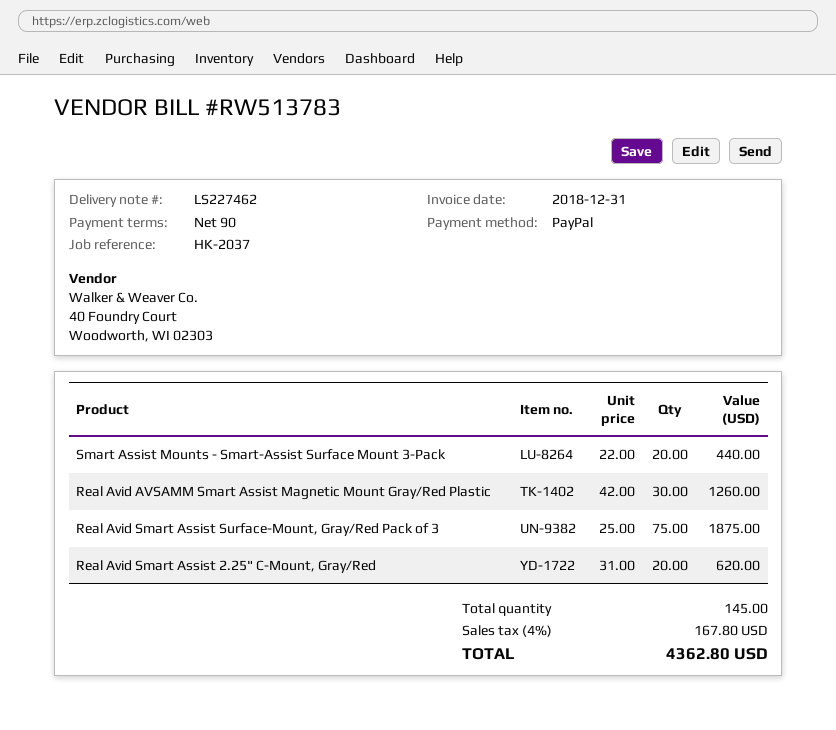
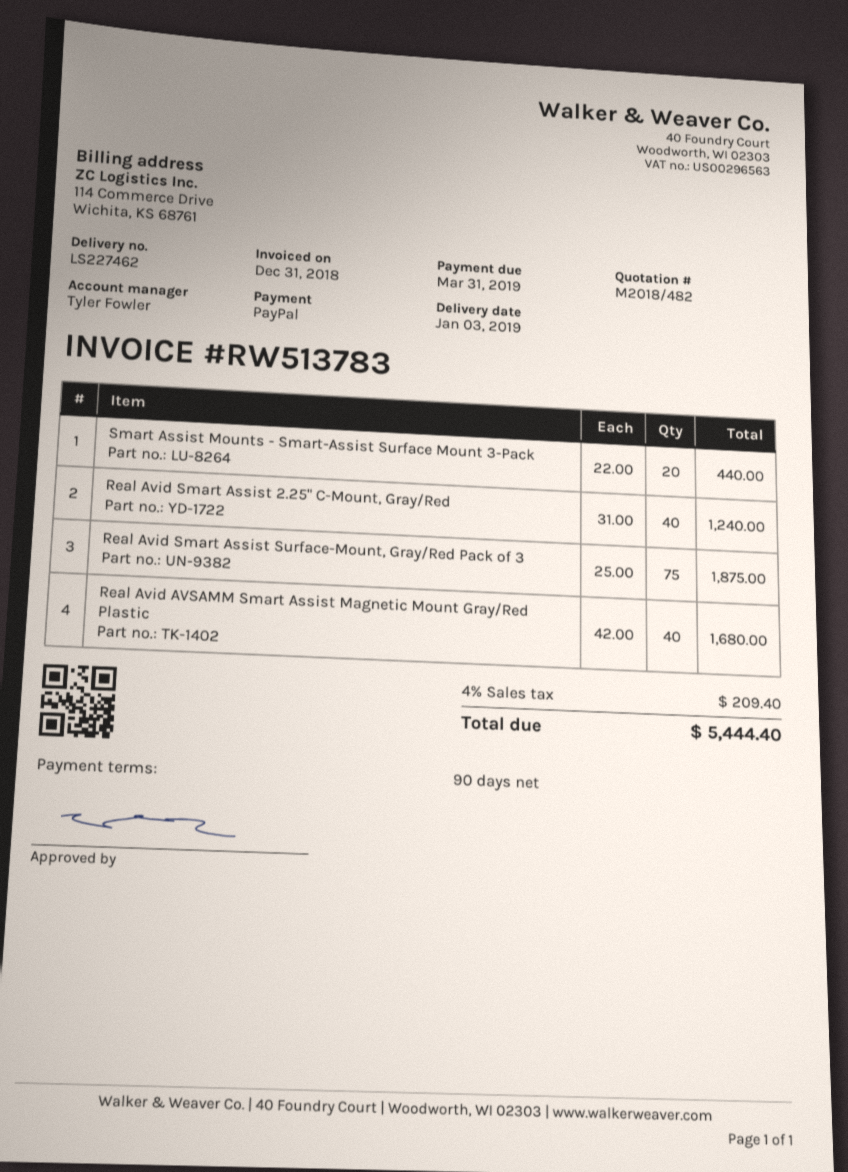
Real Avid AVSAMM Smart Assist Magnetic Mount Gray/Red Plastic: 30 x 42.00 = 1260.00 -> 40 x 42.00 = 1680.00
Real Avid Smart Assist 2.25" C-Mount, Gray/Red: 20 x 31.00 = 620.00 -> 40 x 31.00 = 1240.00
tax: 4% = 167.80 -> 4% = 209.40
total: 4362.80 -> 5444.40

